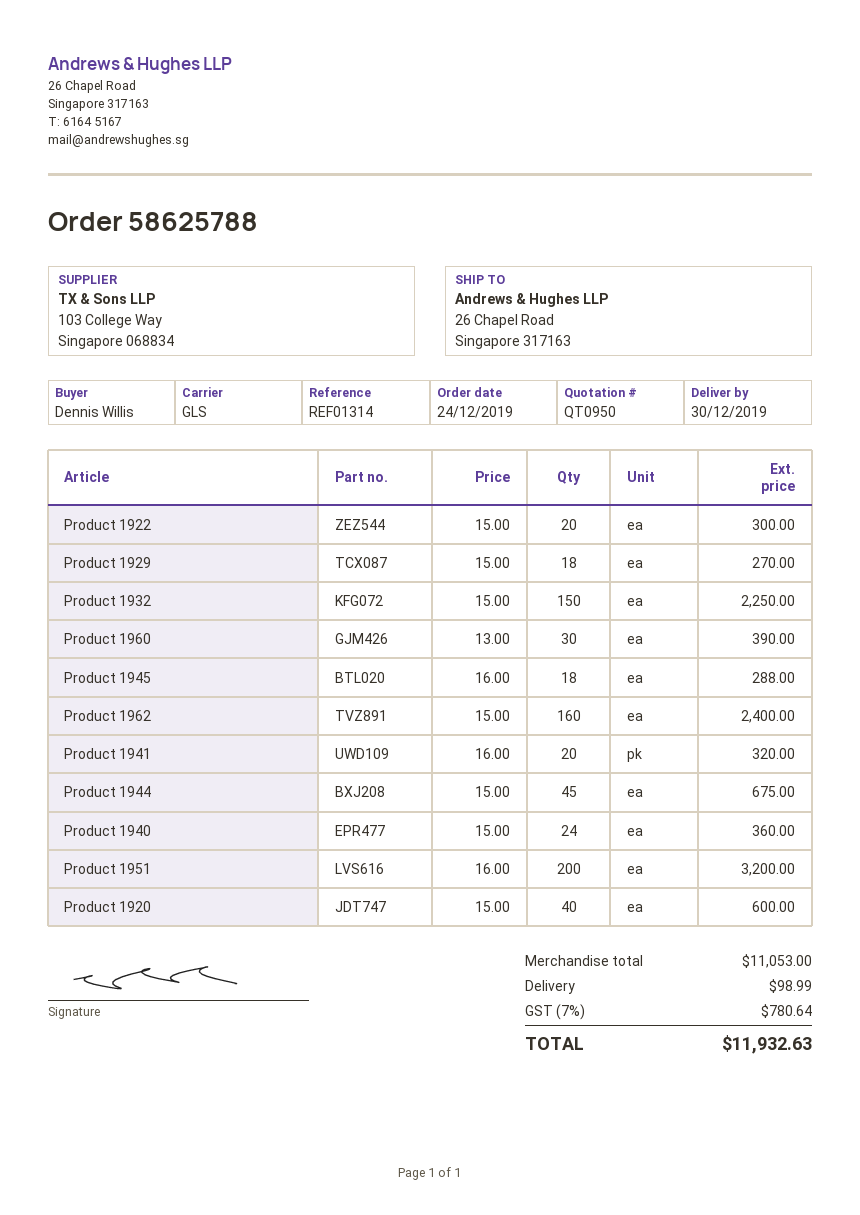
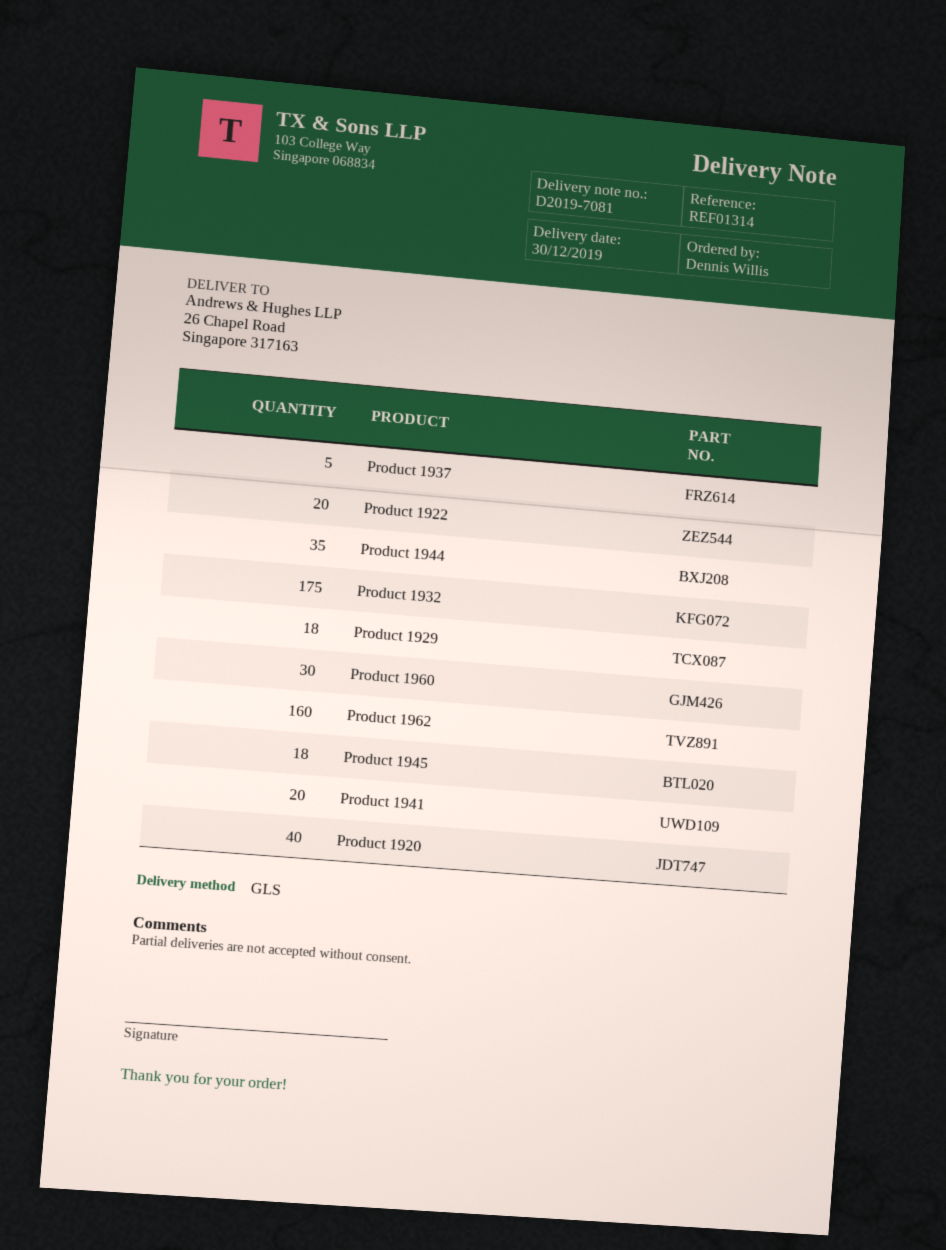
Product 1932: 150 -> 175
Product 1944: 45 -> 35
Product 1940: 24 -> none
Product 1951: 200 -> none
Product 1937: none -> 5

